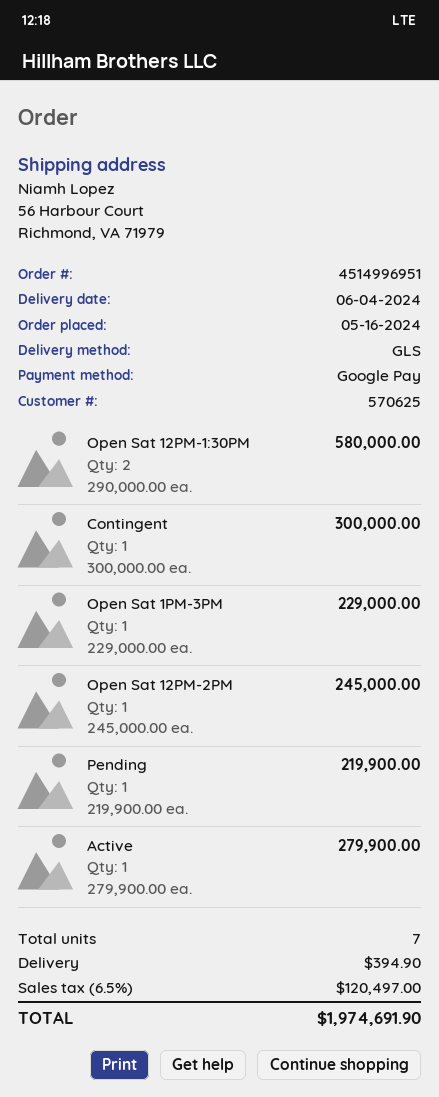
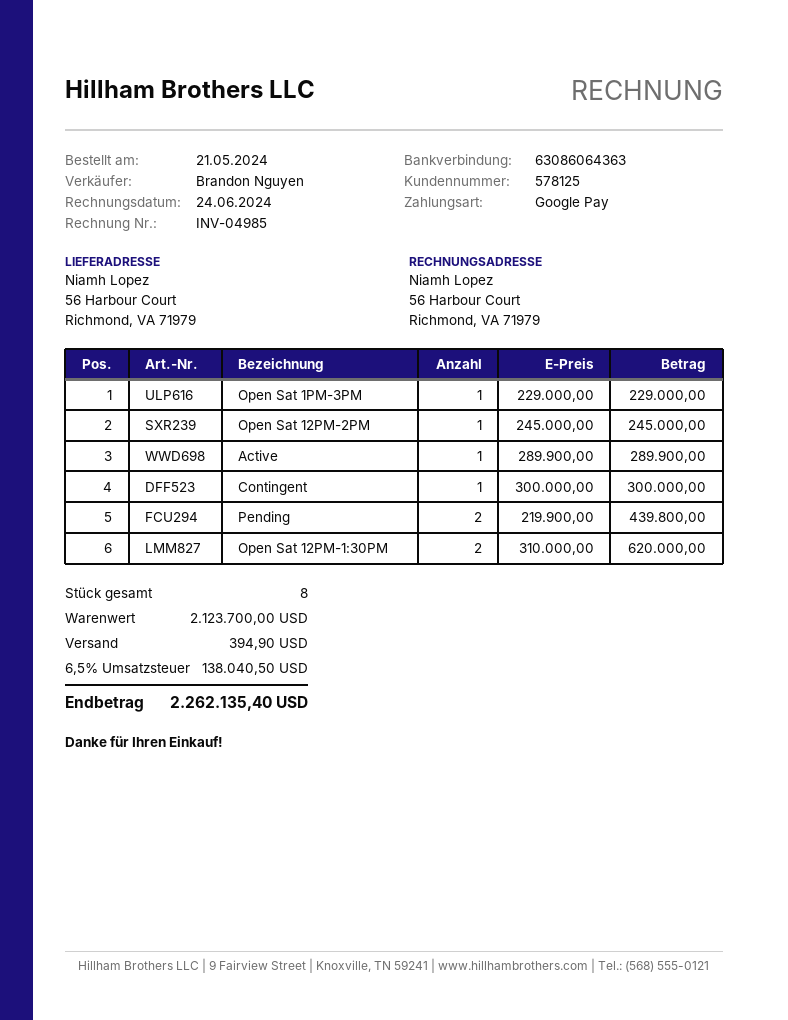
order date: 2024-05-16 -> 2024-05-21
customer number: 570625 -> 578125
Open Sat 12PM-1:30PM: 2 x 290000.00 = 580000.00 -> 2 x 310000.00 = 620000.00
Pending: 1 x 219900.00 = 219900.00 -> 2 x 219900.00 = 439800.00
Active: 1 x 279900.00 = 279900.00 -> 1 x 289900.00 = 289900.00
total quantity: 7 -> 8
tax: 6.5% = 120497.00 -> 6.5% = 138040.50
total: 1974691.90 -> 2262135.40

